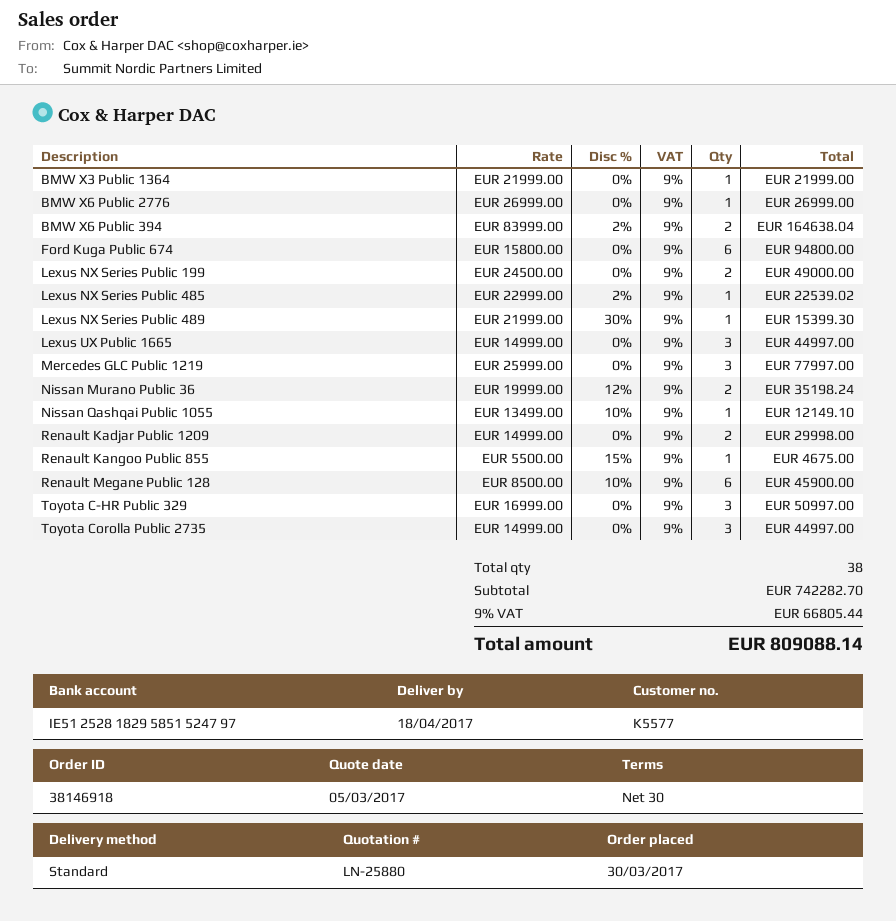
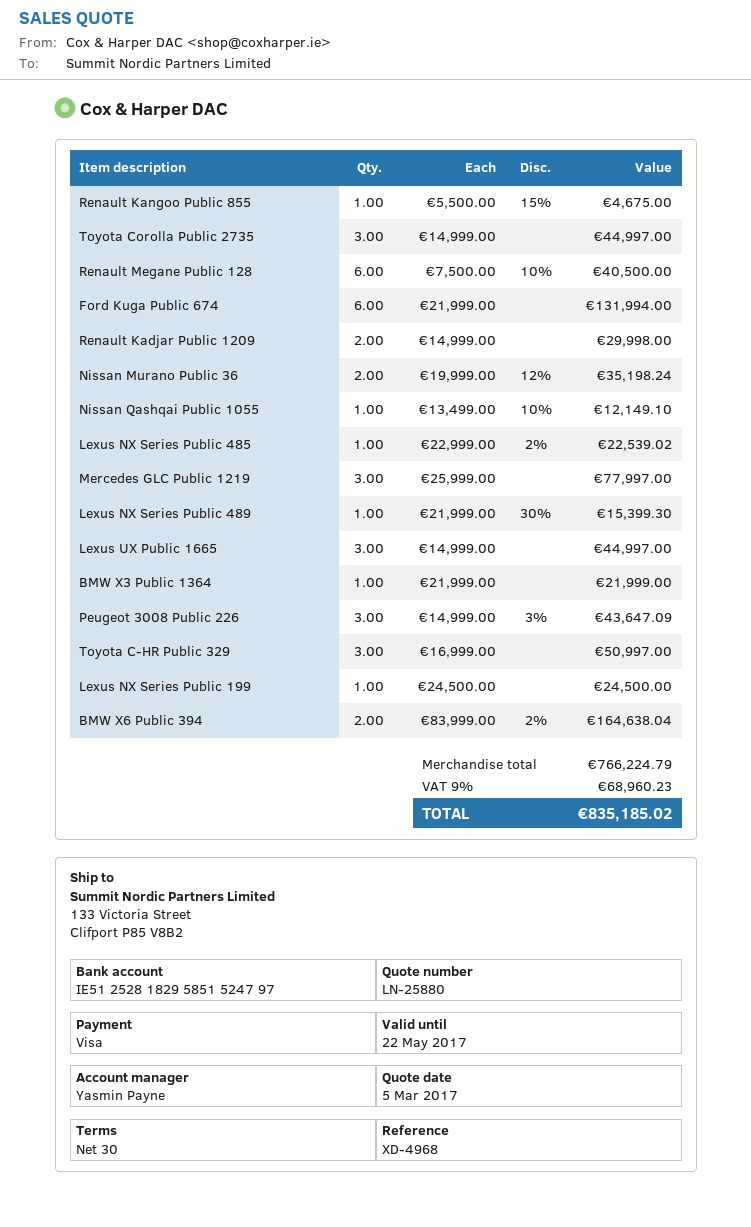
BMW X6 Public 2776: 1 x 26999.00 = 26999.00 -> none
Ford Kuga Public 674: 6 x 15800.00 = 94800.00 -> 6 x 21999.00 = 131994.00
Lexus NX Series Public 199: 2 x 24500.00 = 49000.00 -> 1 x 24500.00 = 24500.00
Renault Megane Public 128: 6 x 8500.00 - 10% = 45900.00 -> 6 x 7500.00 - 10% = 40500.00
Peugeot 3008 Public 226: none -> 3 x 14999.00 - 3% = 43647.09
subtotal: 742282.70 -> 766224.79
tax: 9% = 66805.44 -> 9% = 68960.23
total: 809088.14 -> 835185.02

